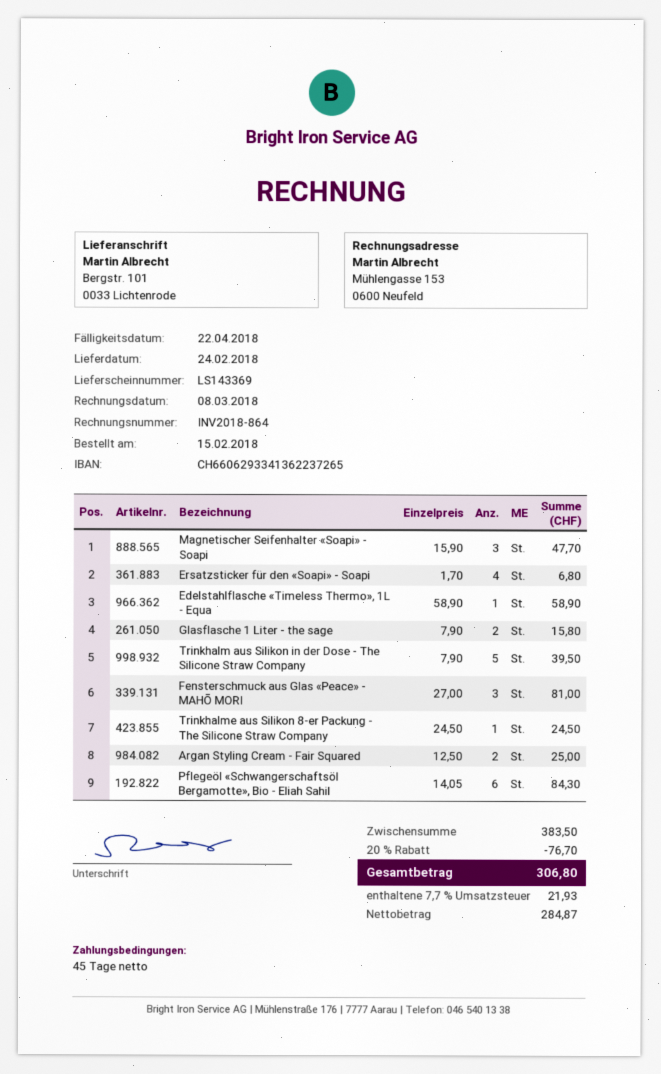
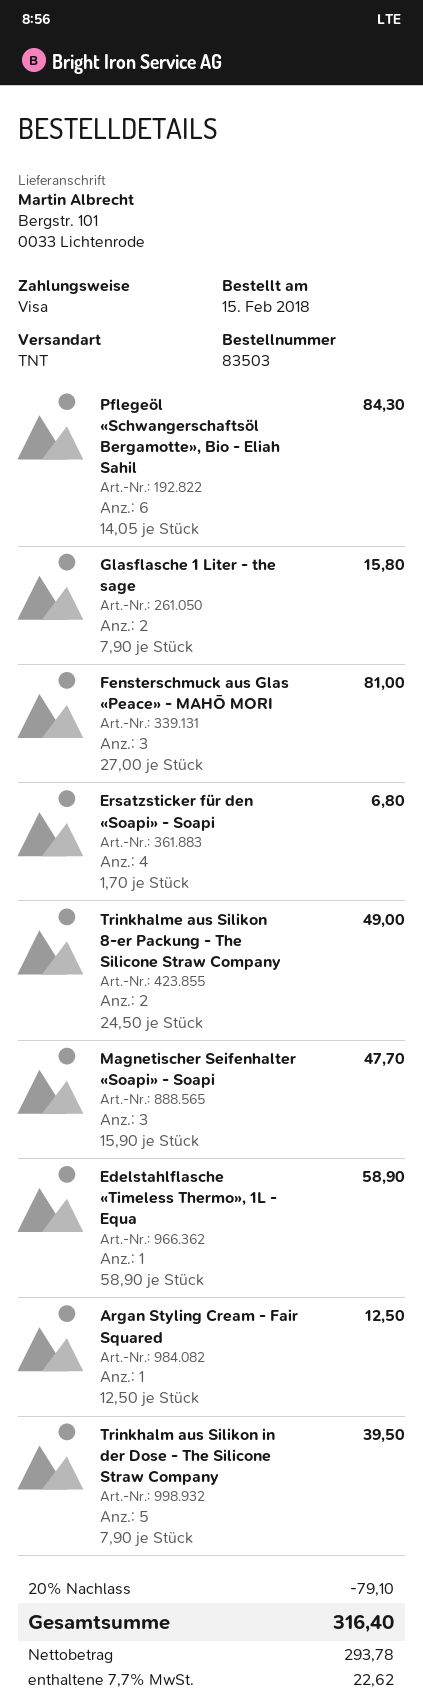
Trinkhalme aus Silikon 8-er Packung - The Silicone Straw Company: 1 x 24.50 = 24.50 -> 2 x 24.50 = 49.00
Argan Styling Cream - Fair Squared: 2 x 12.50 = 25.00 -> 1 x 12.50 = 12.50
discount: 20% = 76.70 -> 20% = 79.10
net: 284.87 -> 293.78
tax: 7.7% = 21.93 -> 7.7% = 22.62
total: 306.80 -> 316.40

